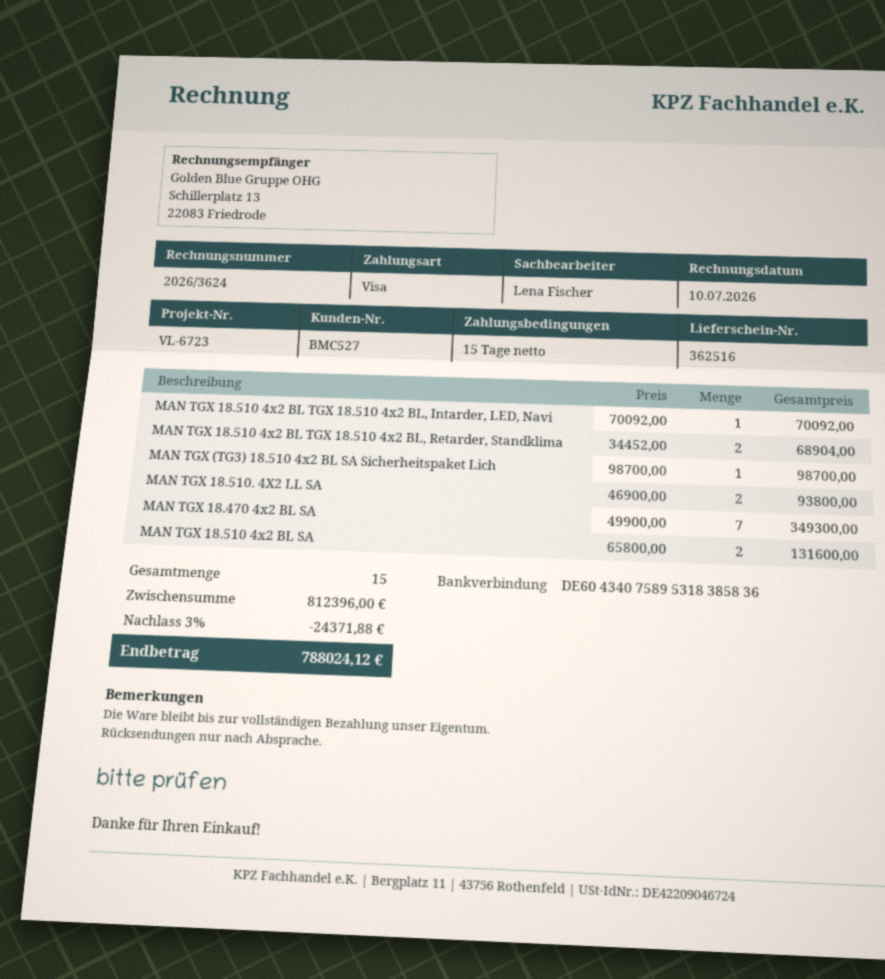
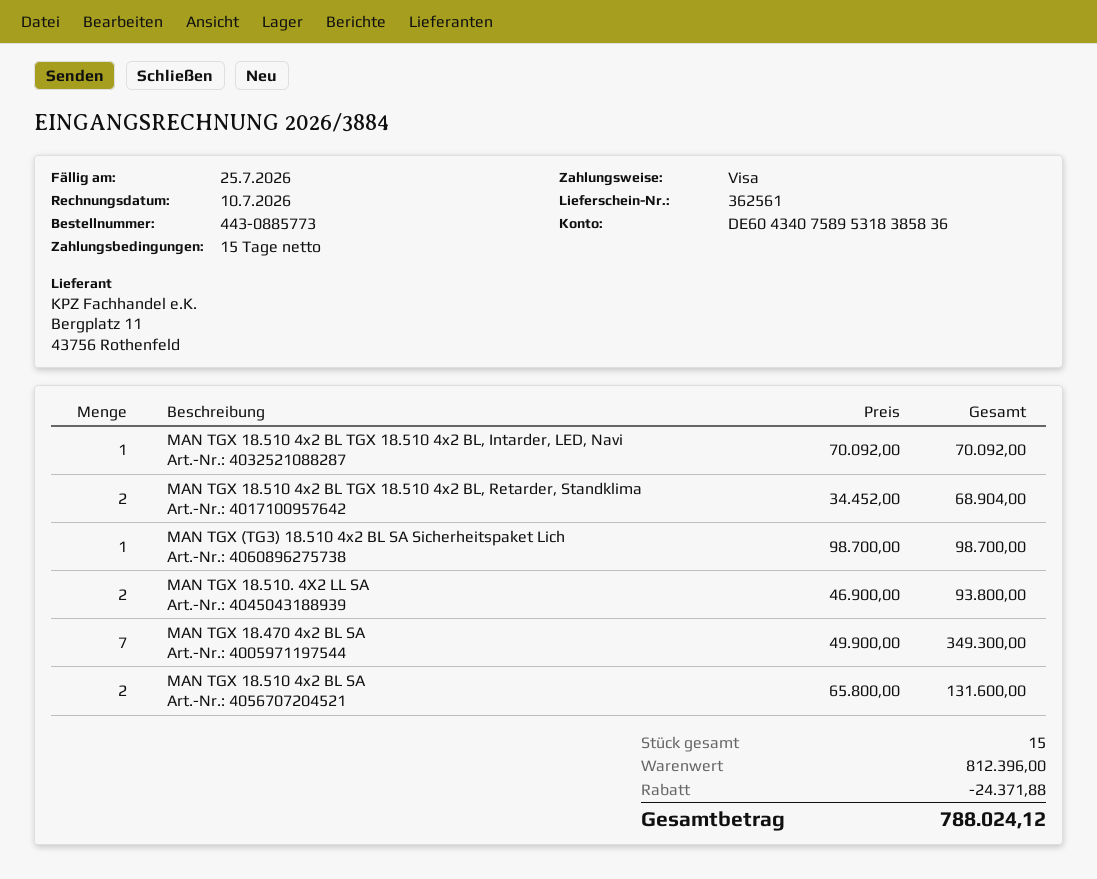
delivery note number: 362516 -> 362561
invoice number: 2026/3624 -> 2026/3884

